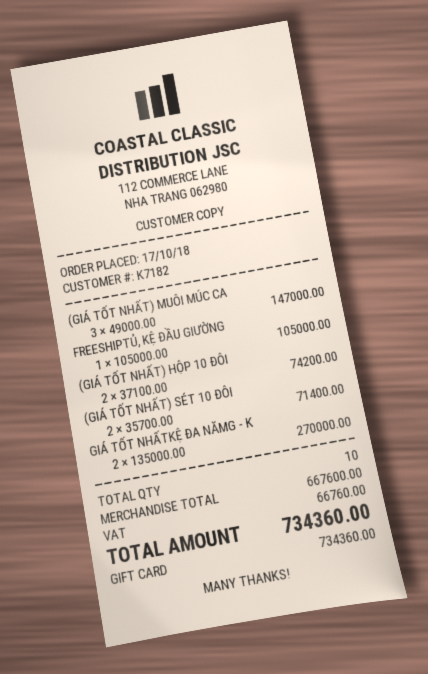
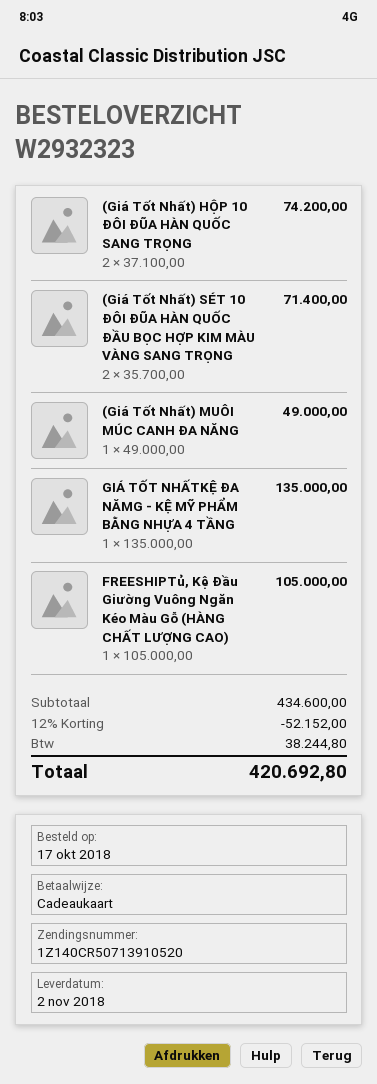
(GIÁ TỐT NHẤT) MUÔI MÚC CA: 3 x 49000.00 = 147000.00 -> 1 x 49000.00 = 49000.00
GIÁ TỐT NHẤTKỆ ĐA NĂMG - K: 2 x 135000.00 = 270000.00 -> 1 x 135000.00 = 135000.00
subtotal: 667600.00 -> 434600.00
discount: none -> 12% = 52152.00
tax: 66760.00 -> 38244.80
total: 734360.00 -> 420692.80

